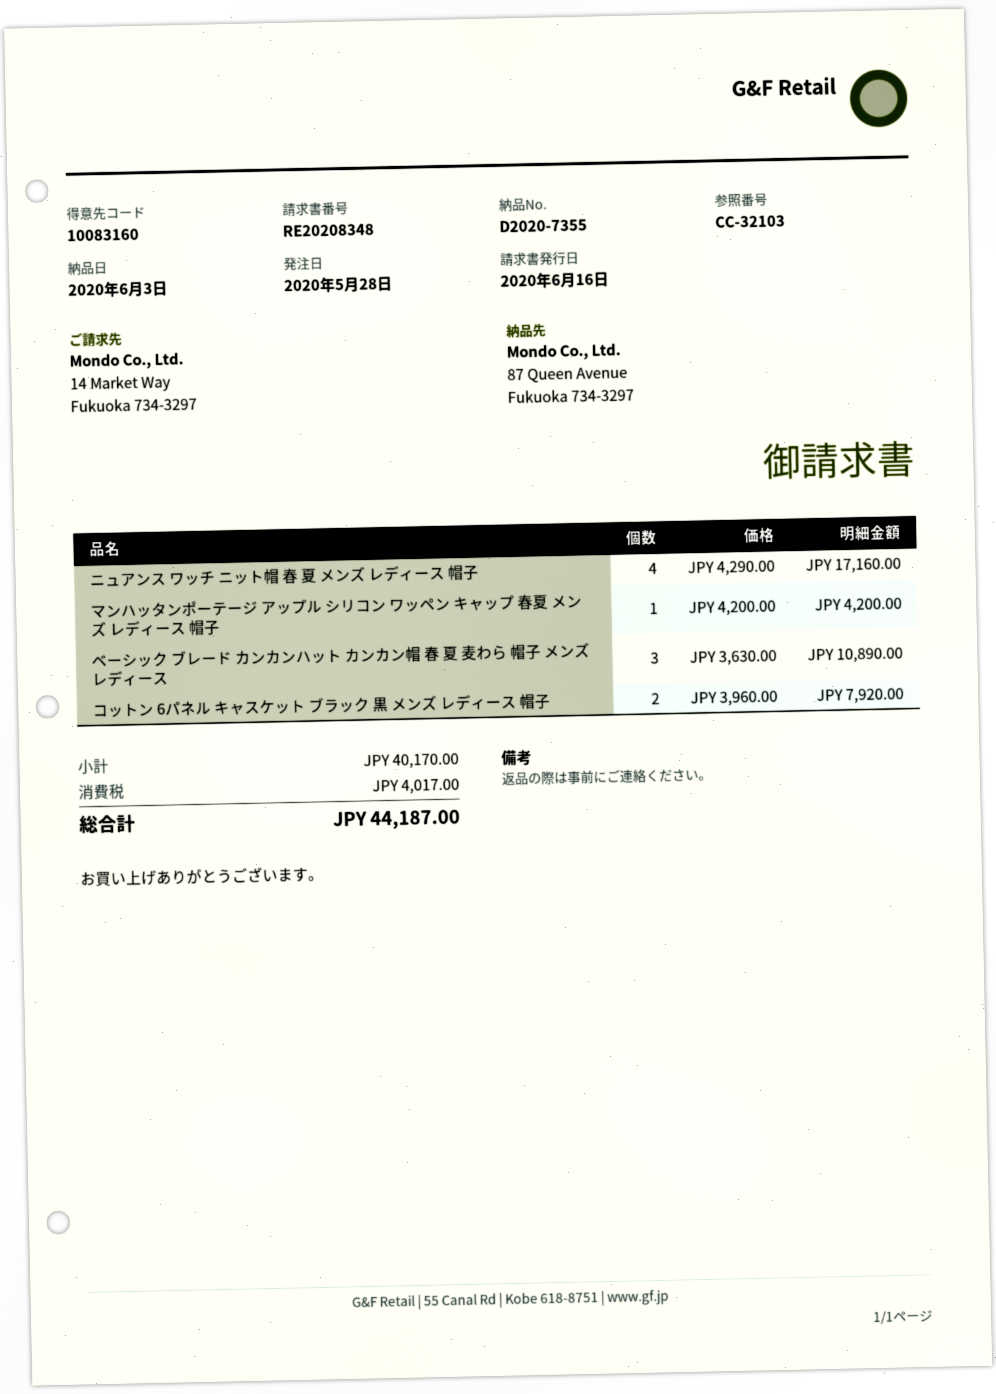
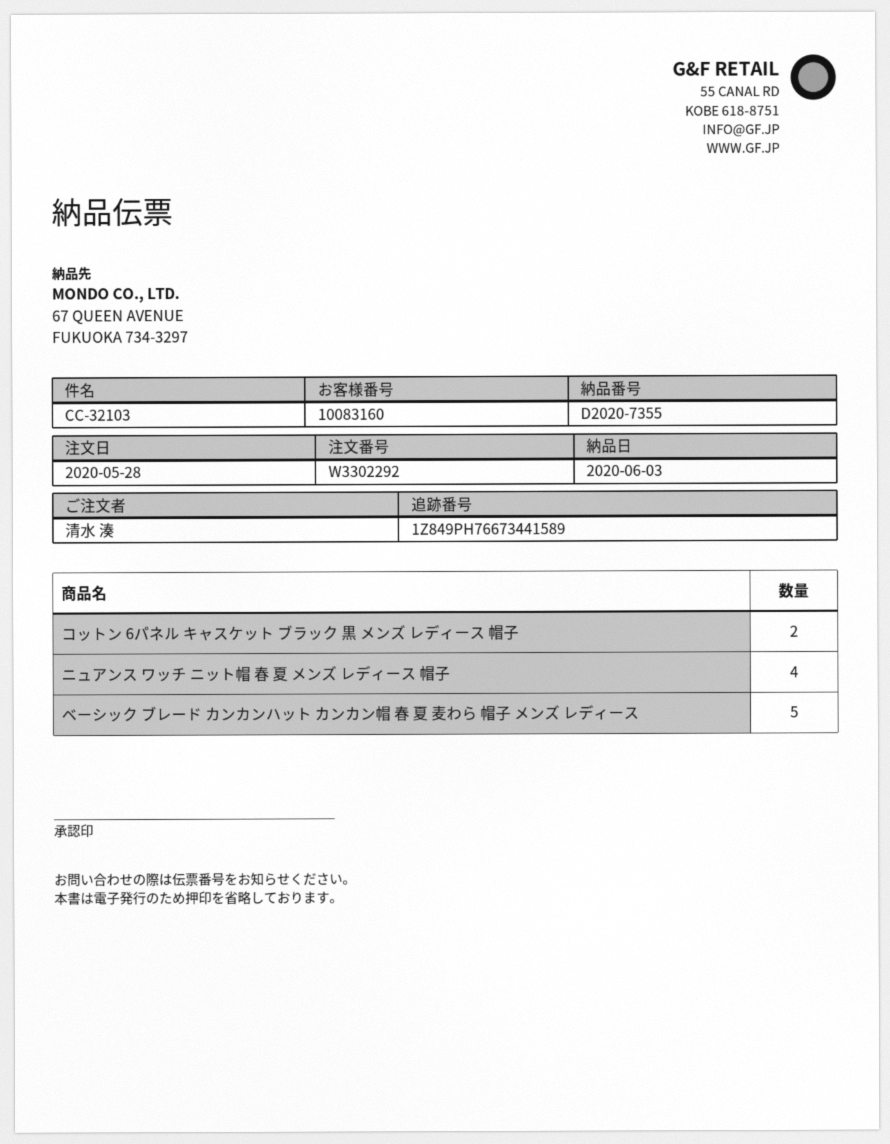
ship to: 87 Queen Avenue, Fukuoka 734-3297 -> 67 QUEEN AVENUE, FUKUOKA 734-3297
マンハッタンポーテージ アップル シリコン ワッペン キャップ 春夏 メンズ レディース 帽子: 1 -> none
ベーシック ブレード カンカンハット カンカン帽 春 夏 麦わら 帽子 メンズ レディース: 3 -> 5

